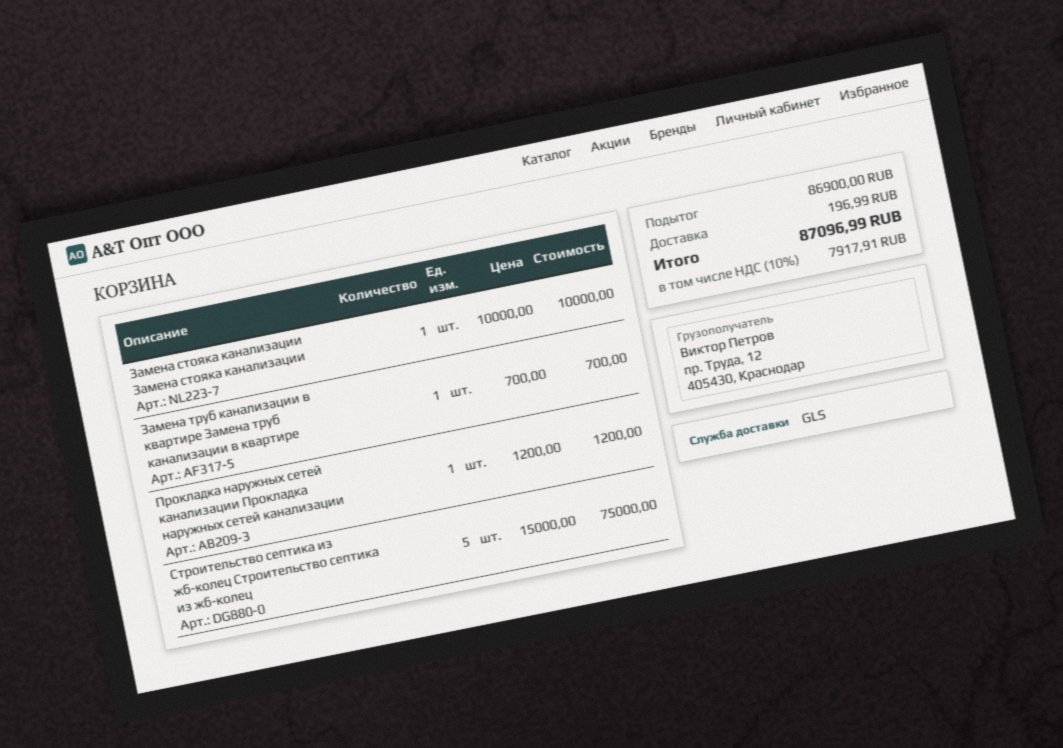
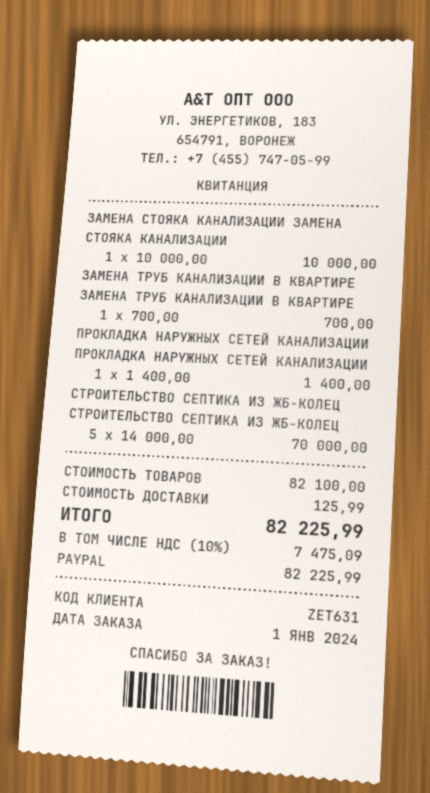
Прокладка наружных сетей канализации Прокладка наружных сетей канализации: 1 x 1200.00 = 1200.00 -> 1 x 1400.00 = 1400.00
Строительство септика из жб-колец Строительство септика из жб-колец: 5 x 15000.00 = 75000.00 -> 5 x 14000.00 = 70000.00
subtotal: 86900.00 -> 82100.00
shipping: 196.99 -> 125.99
tax: 10% = 7917.91 -> 10% = 7475.09
total: 87096.99 -> 82225.99

